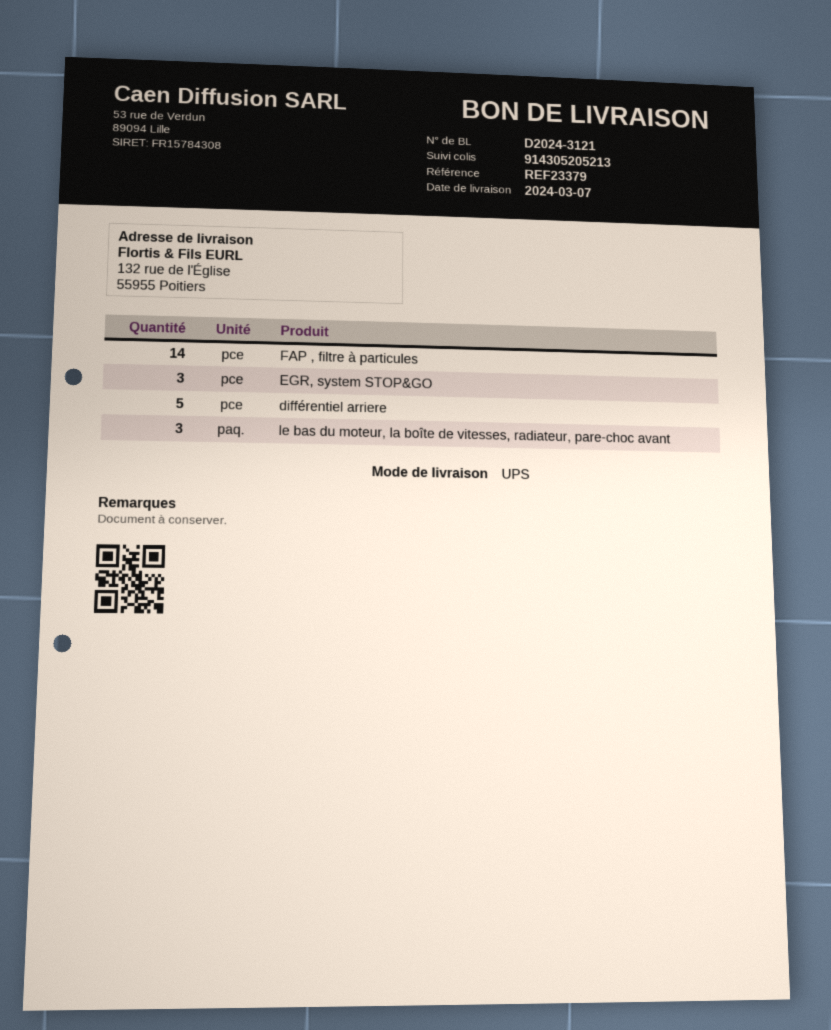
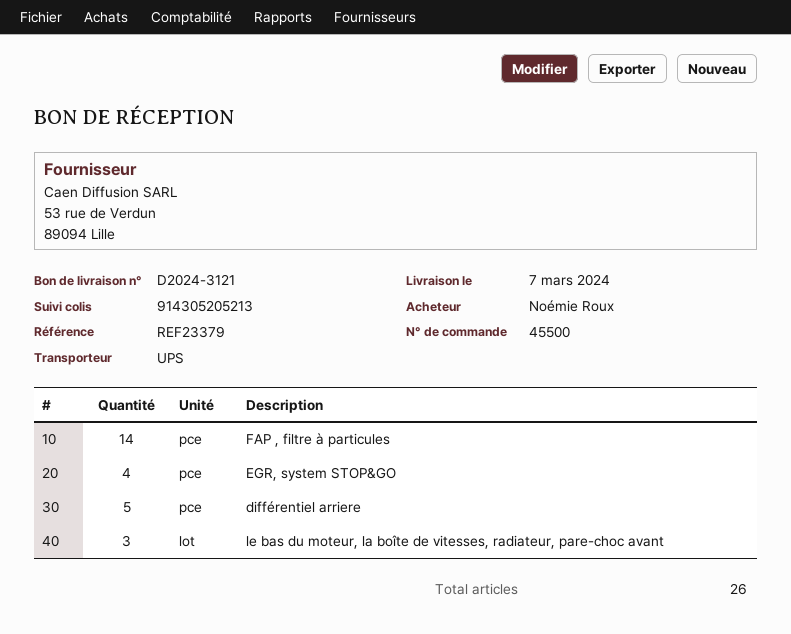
EGR, system STOP&GO: 3 -> 4

